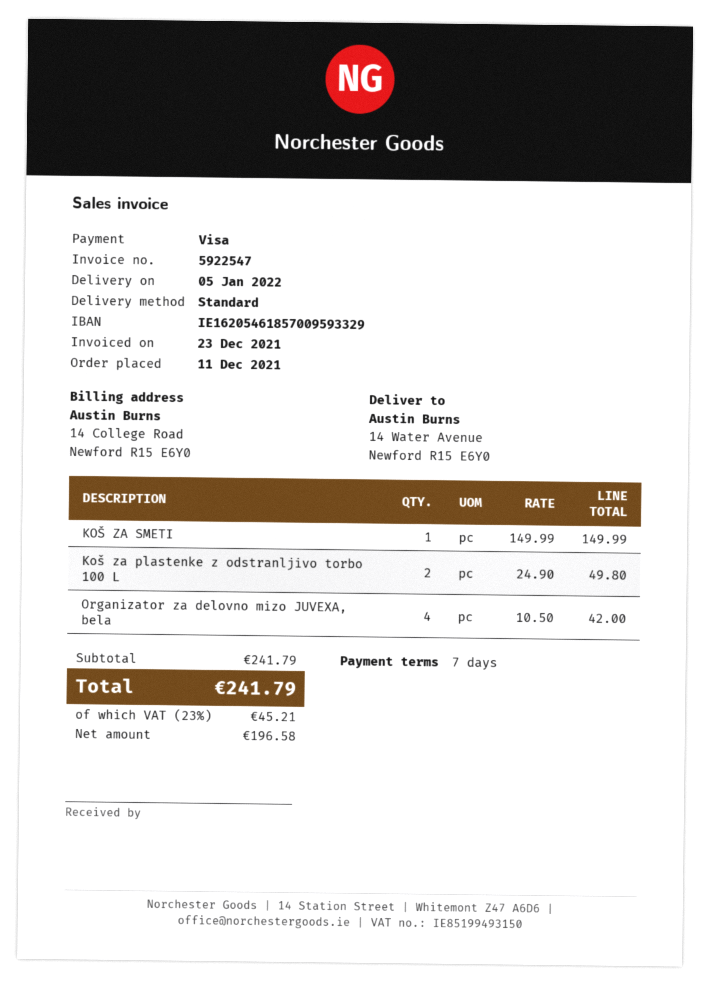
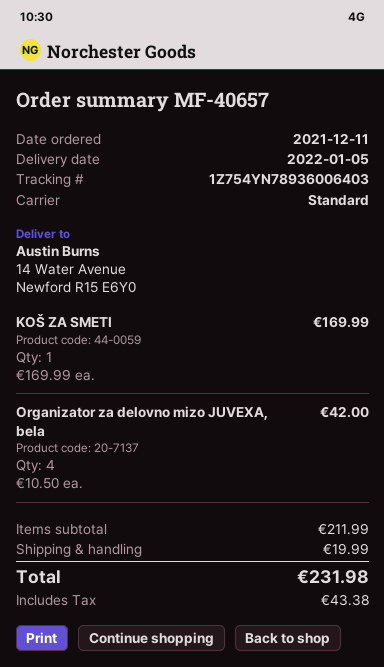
KOŠ ZA SMETI: 1 x 149.99 = 149.99 -> 1 x 169.99 = 169.99
Koš za plastenke z odstranljivo torbo 100 L: 2 x 24.90 = 49.80 -> none
subtotal: 241.79 -> 211.99
shipping: none -> 19.99
tax: 45.21 -> 43.38
total: 241.79 -> 231.98

